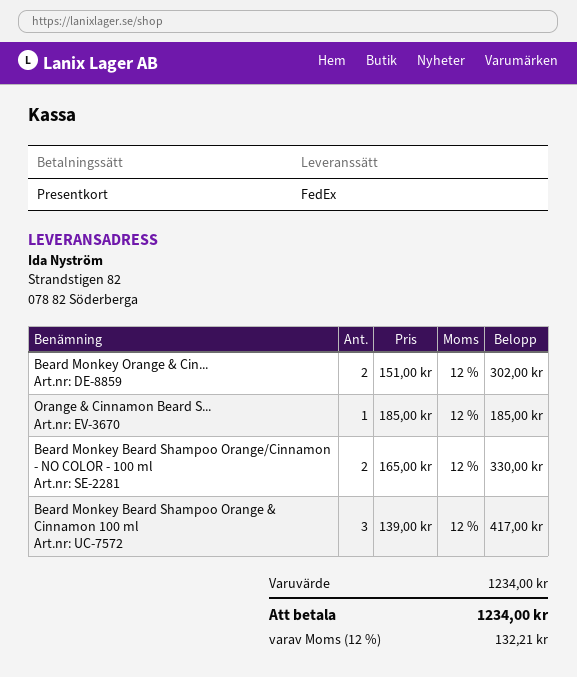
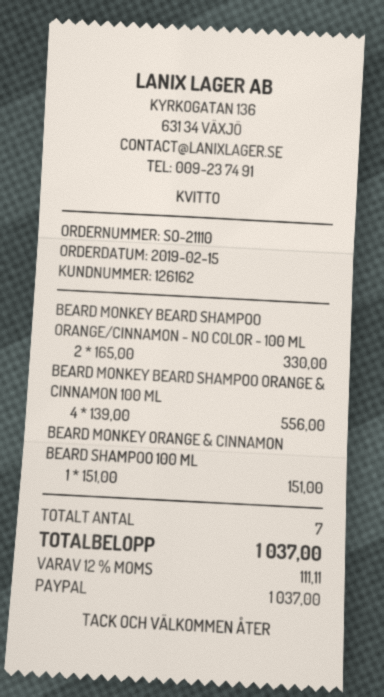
payment method: gift card -> PayPal
Beard Monkey Orange & Cin...: 2 x 151.00 = 302.00 -> 1 x 151.00 = 151.00
Orange & Cinnamon Beard S...: 1 x 185.00 = 185.00 -> none
Beard Monkey Beard Shampoo Orange & Cinnamon 100 ml: 3 x 139.00 = 417.00 -> 4 x 139.00 = 556.00
tax: 12% = 132.21 -> 12% = 111.11
total: 1234.00 -> 1037.00

